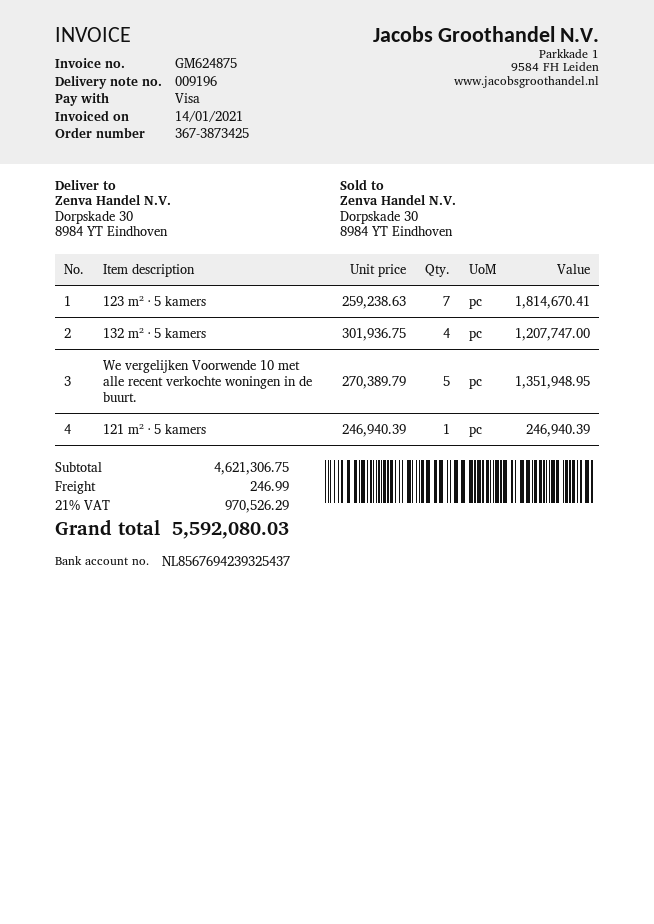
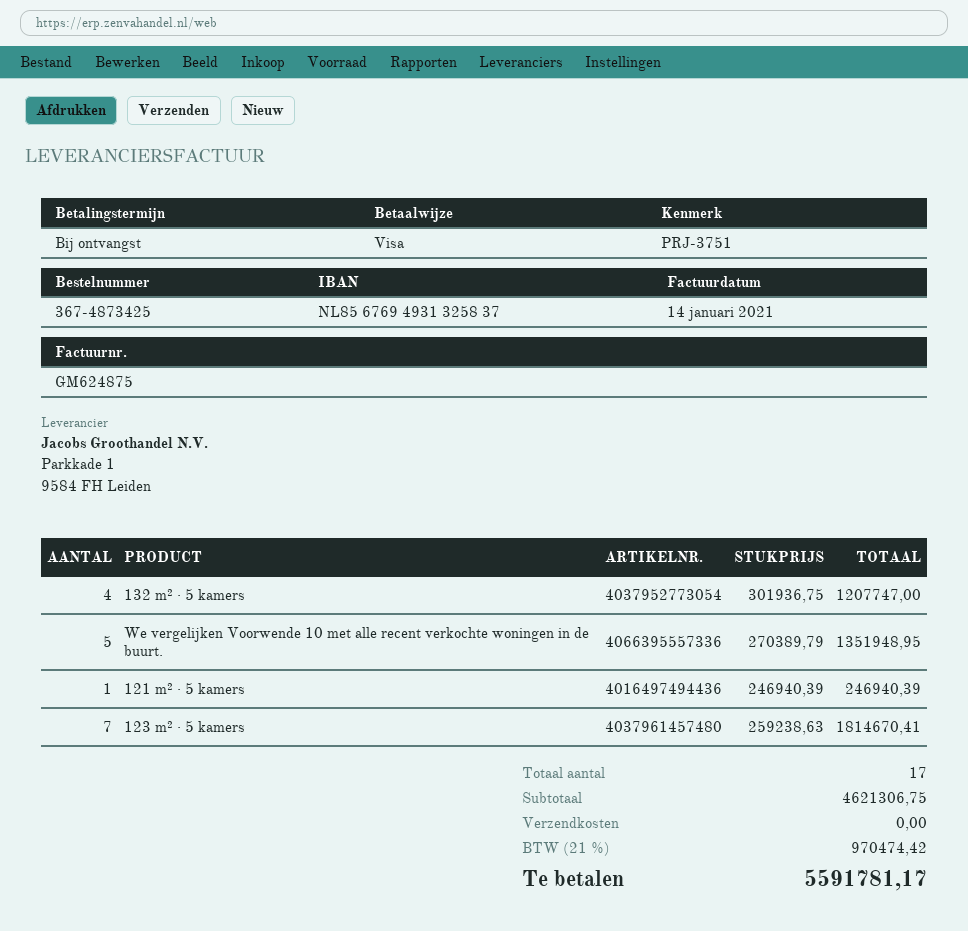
order number: 367-3873425 -> 367-4873425
bank account: NL8567694239325437 -> NL8567694931325837
shipping: 246.99 -> 0.00
tax: 21% = 970526.29 -> 21% = 970474.42
total: 5592080.03 -> 5591781.17

